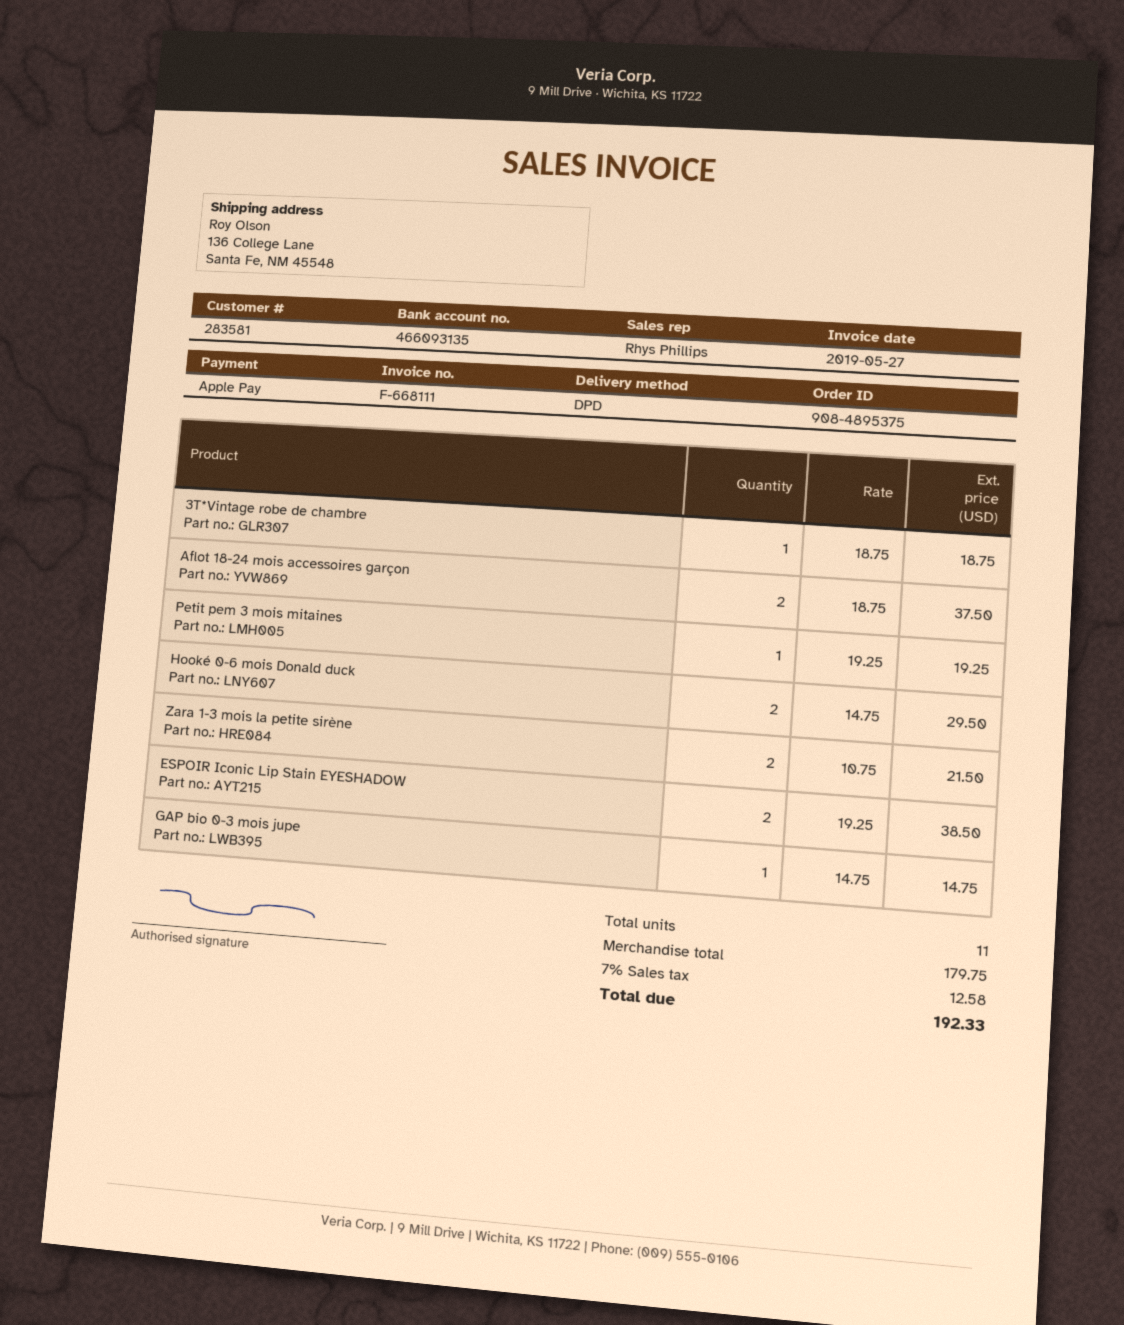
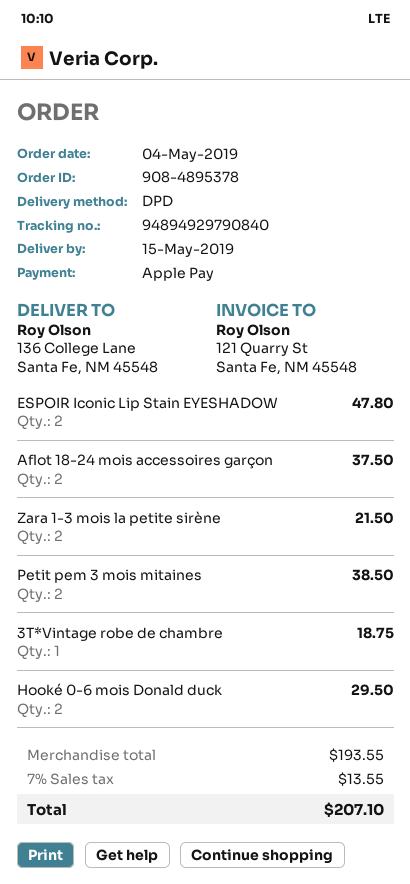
order number: 908-4895375 -> 908-4895378
Petit pem 3 mois mitaines: 1 for 19.25 -> 2 for 38.50
ESPOIR Iconic Lip Stain EYESHADOW: 2 for 38.50 -> 2 for 47.80
GAP bio 0-3 mois jupe: 1 for 14.75 -> none
subtotal: 179.75 -> 193.55
tax: 7% = 12.58 -> 7% = 13.55
total: 192.33 -> 207.10

